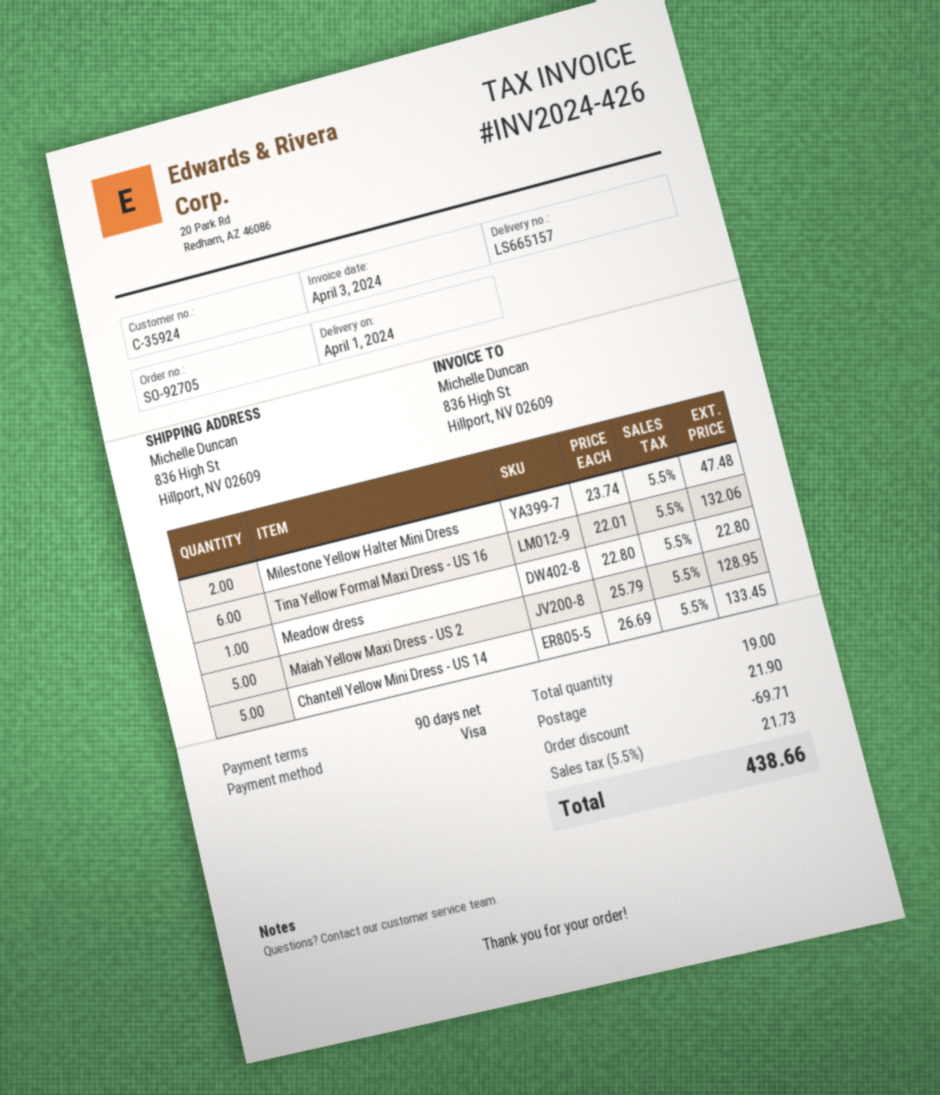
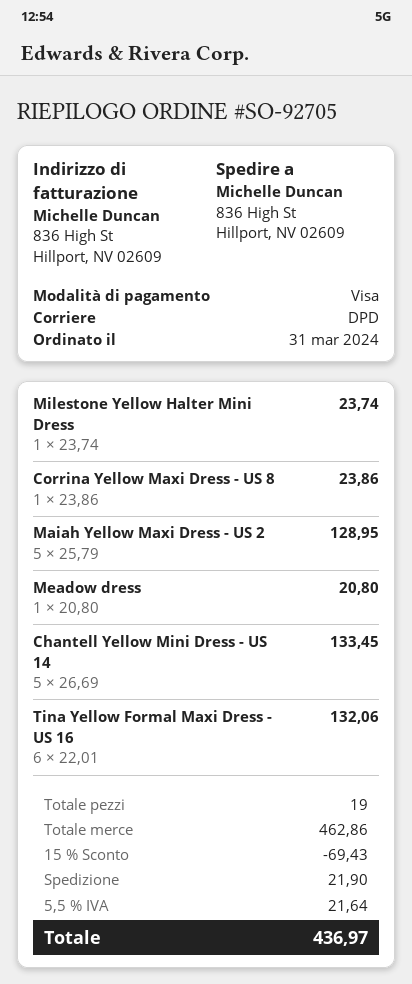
Milestone Yellow Halter Mini Dress: 2 x 23.74 = 47.48 -> 1 x 23.74 = 23.74
Meadow dress: 1 x 22.80 = 22.80 -> 1 x 20.80 = 20.80
Corrina Yellow Maxi Dress - US 8: none -> 1 x 23.86 = 23.86
discount: 69.71 -> 69.43
tax: 5.5% = 21.73 -> 5.5% = 21.64
total: 438.66 -> 436.97

